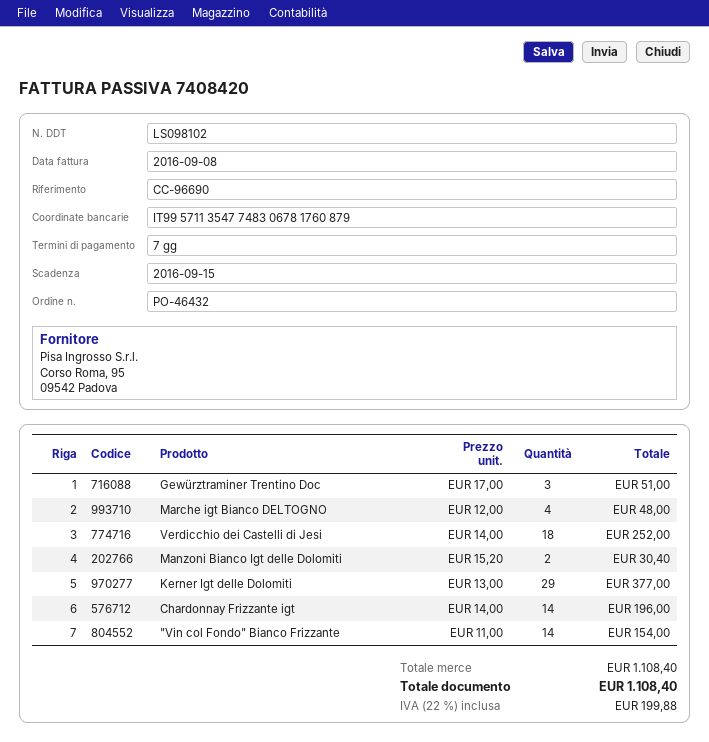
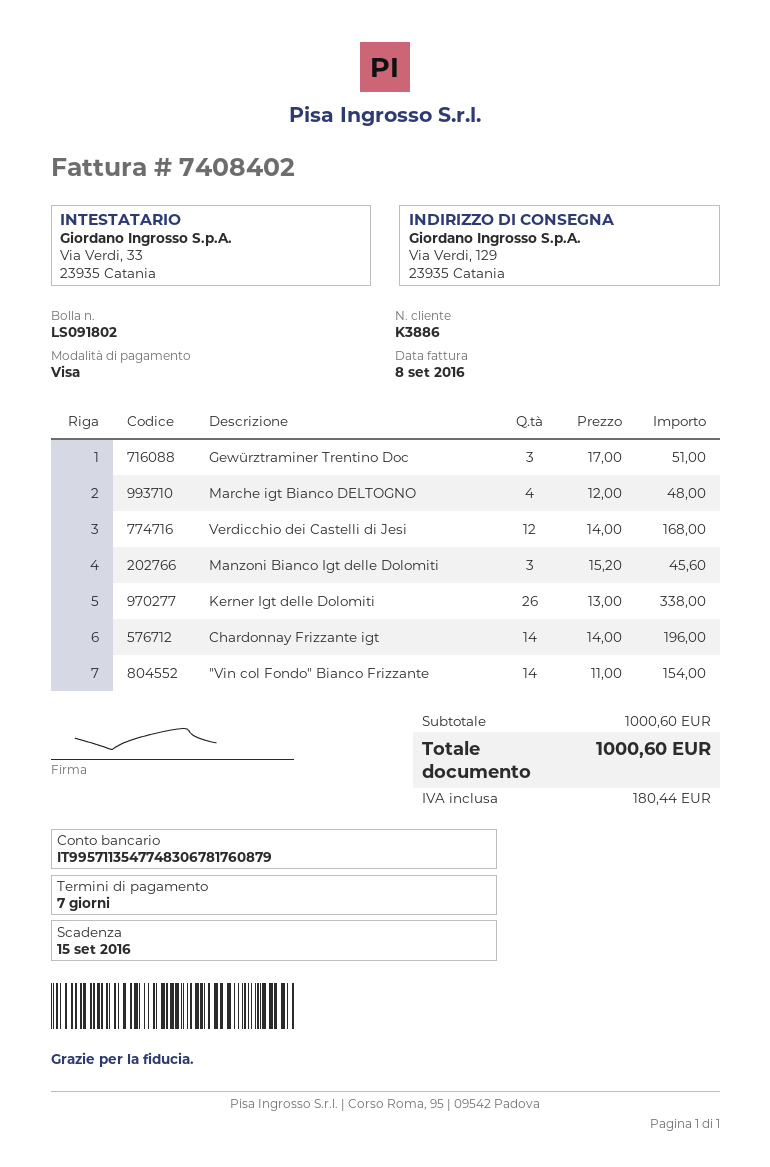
delivery note number: LS098102 -> LS091802
invoice number: 7408420 -> 7408402
Verdicchio dei Castelli di Jesi: 18 x 14.00 = 252.00 -> 12 x 14.00 = 168.00
Manzoni Bianco Igt delle Dolomiti: 2 x 15.20 = 30.40 -> 3 x 15.20 = 45.60
Kerner Igt delle Dolomiti: 29 x 13.00 = 377.00 -> 26 x 13.00 = 338.00
subtotal: 1108.40 -> 1000.60
tax: 199.88 -> 180.44
total: 1108.40 -> 1000.60

